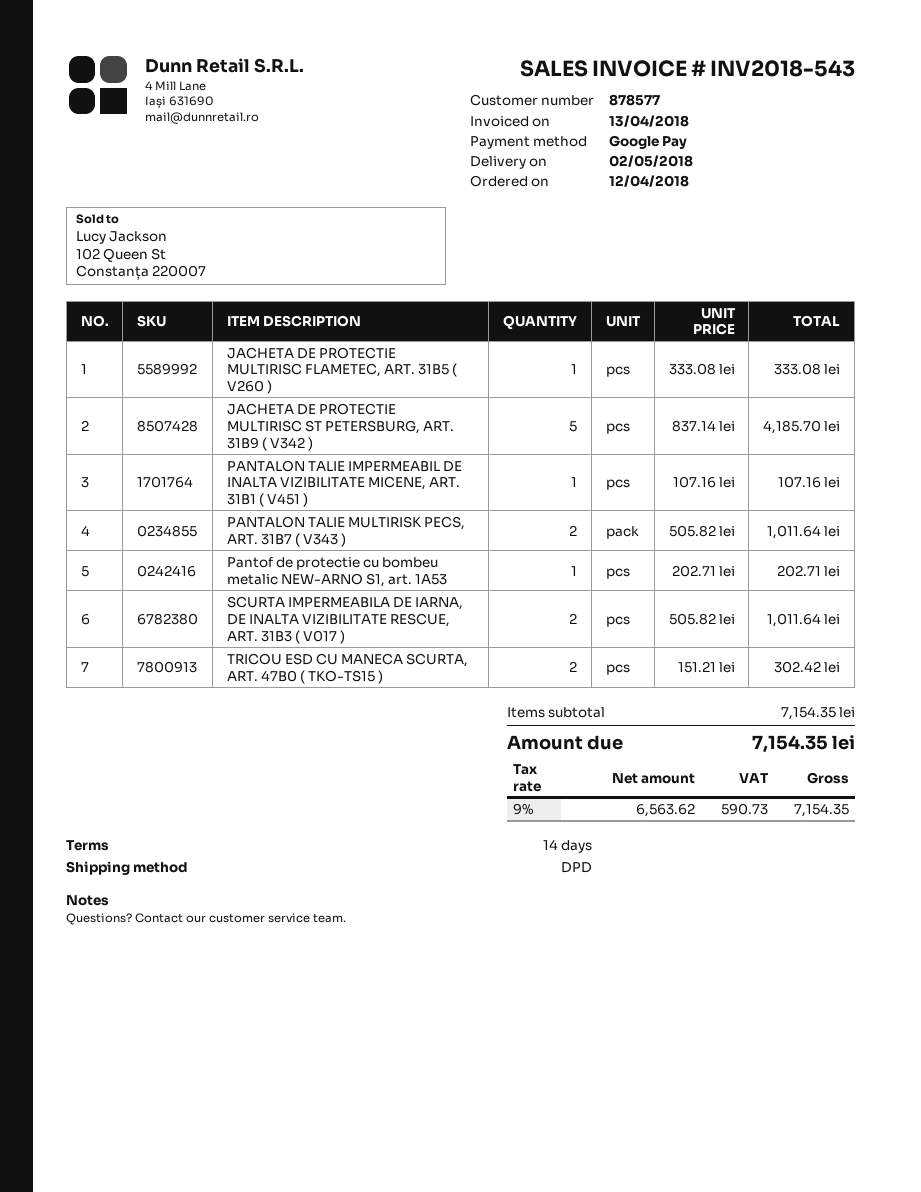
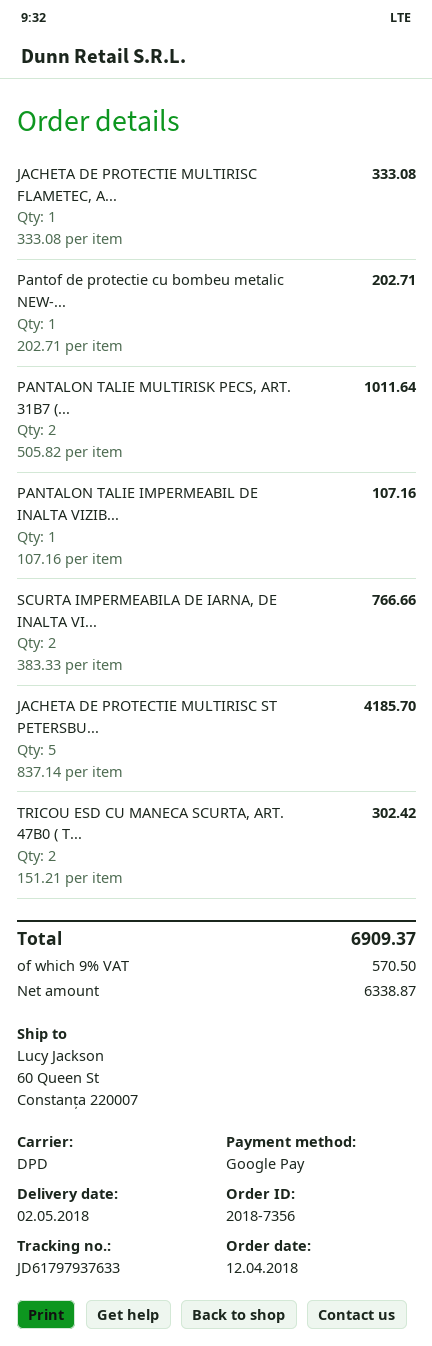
SCURTA IMPERMEABILA DE IARNA, DE INALTA VIZIBILITATE RESCUE, ART. 31B3 ( V017 ): 2 x 505.82 = 1011.64 -> 2 x 383.33 = 766.66
net: 6563.62 -> 6338.87
tax: 9% = 590.73 -> 9% = 570.50
total: 7154.35 -> 6909.37

